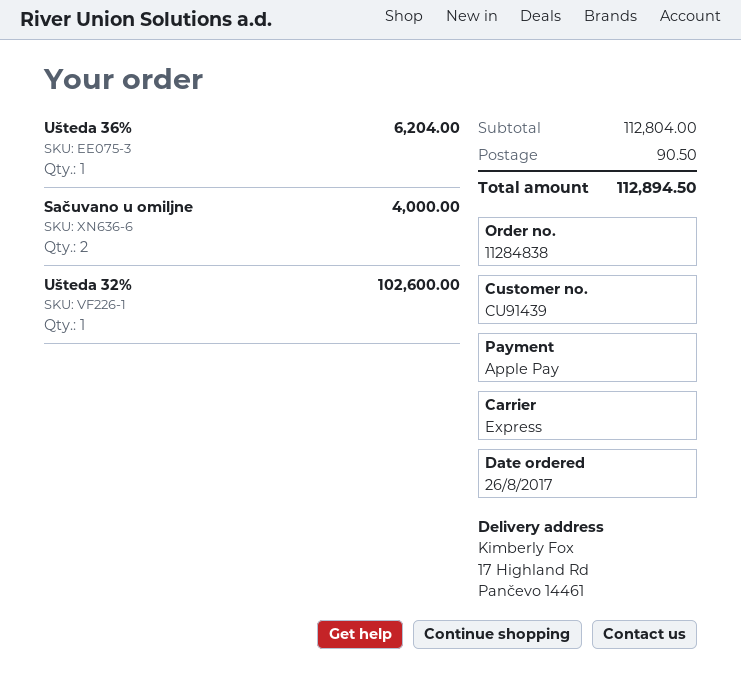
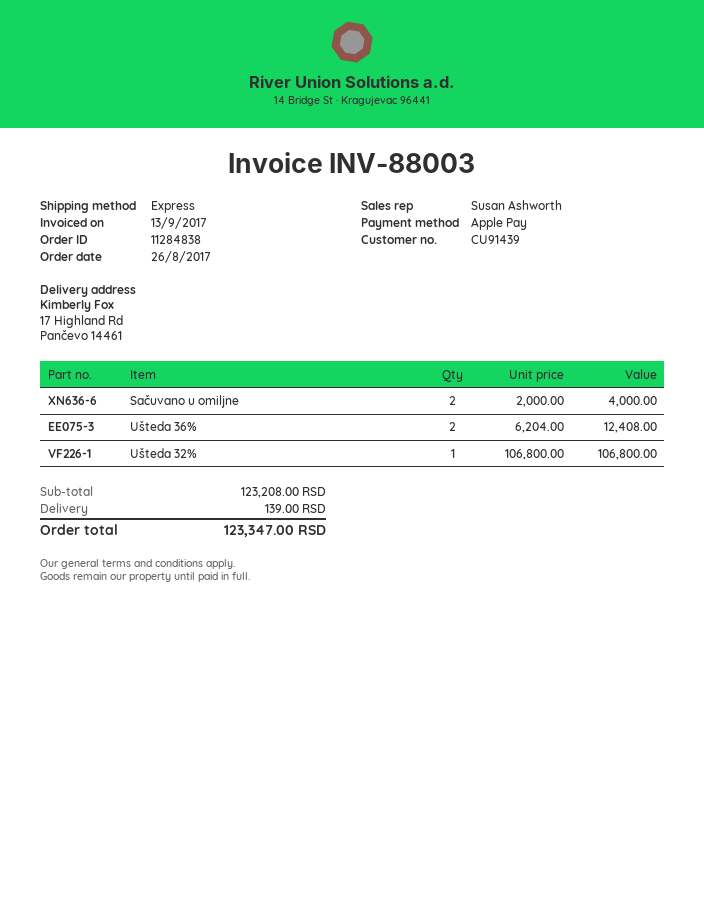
Ušteda 36%: 1 for 6204.00 -> 2 for 12408.00
Ušteda 32%: 1 for 102600.00 -> 1 for 106800.00
subtotal: 112804.00 -> 123208.00
shipping: 90.50 -> 139.00
total: 112894.50 -> 123347.00

